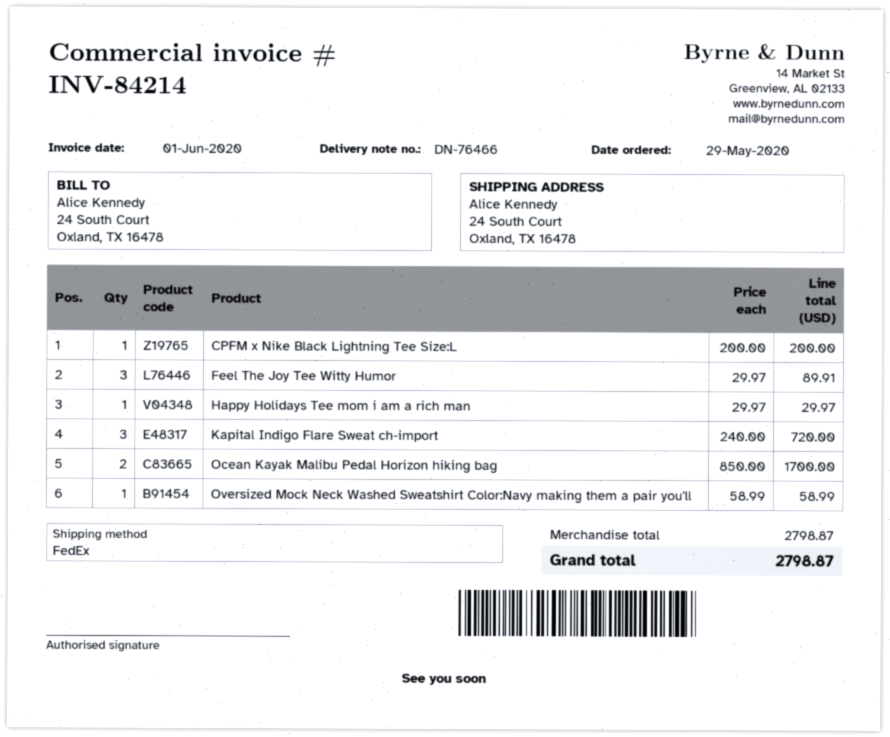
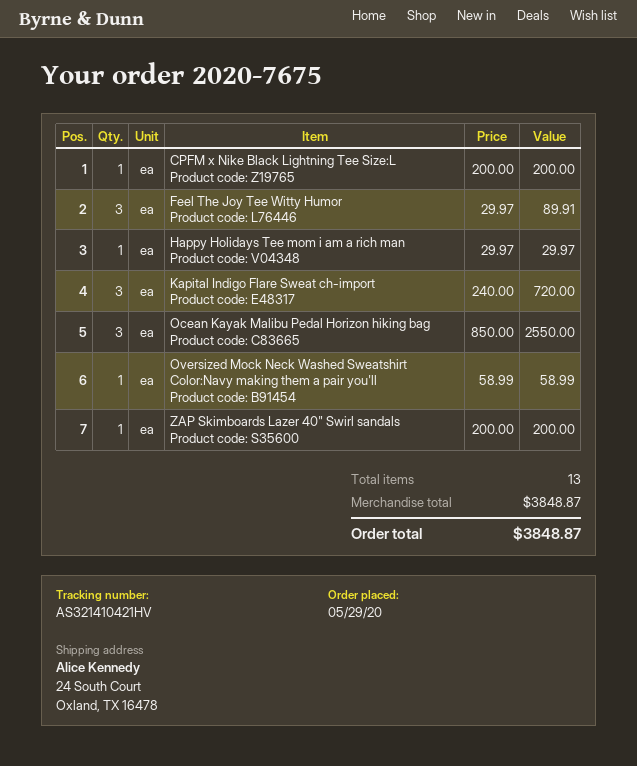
Ocean Kayak Malibu Pedal Horizon hiking bag: 2 x 850.00 = 1700.00 -> 3 x 850.00 = 2550.00
ZAP Skimboards Lazer 40" Swirl sandals: none -> 1 x 200.00 = 200.00
subtotal: 2798.87 -> 3848.87
total: 2798.87 -> 3848.87

